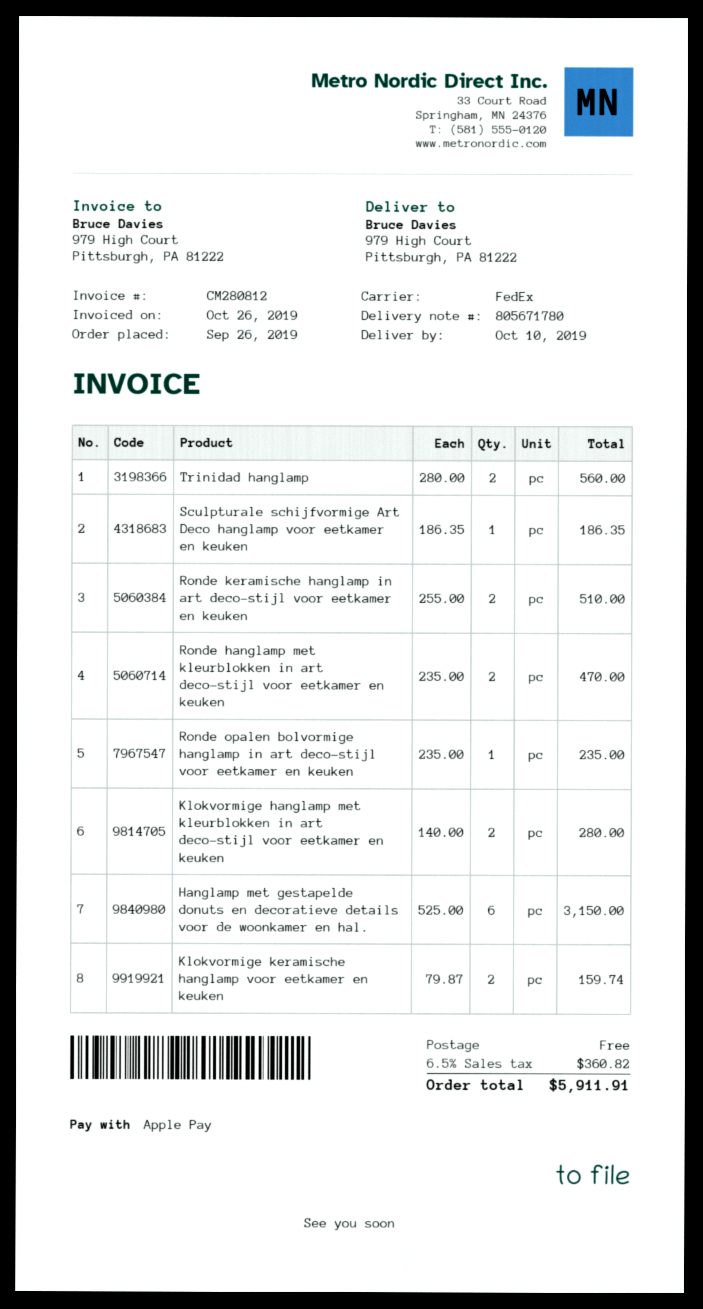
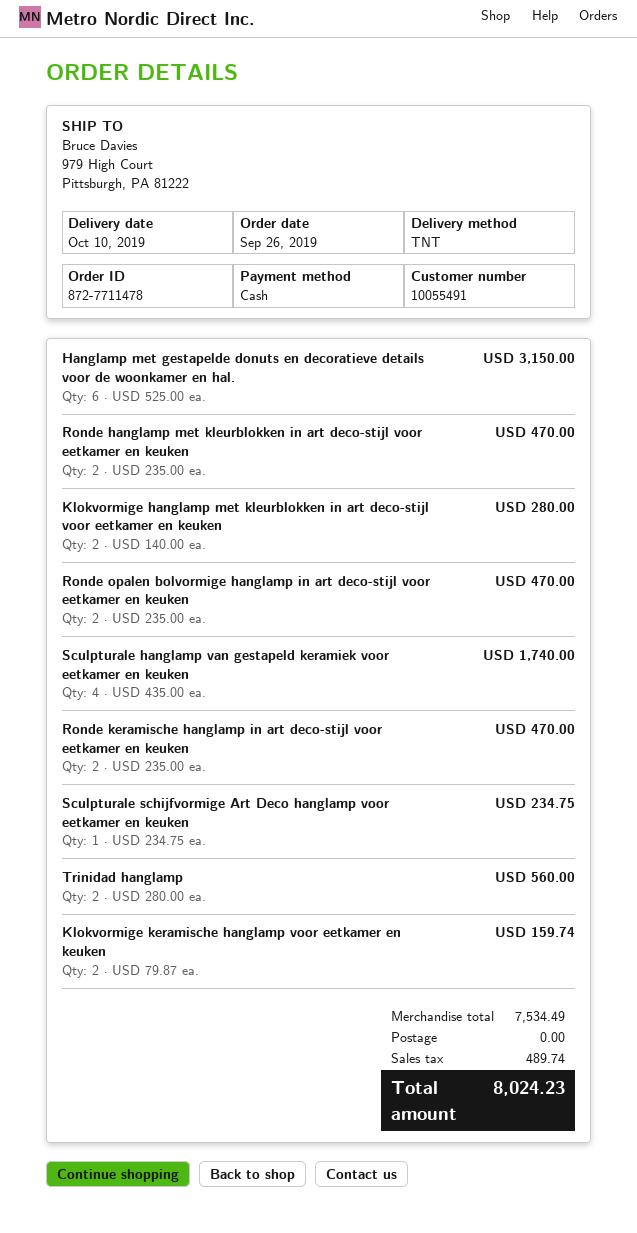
payment method: Apple Pay -> cash
shipping method: FedEx -> TNT
Sculpturale schijfvormige Art Deco hanglamp voor eetkamer en keuken: 1 x 186.35 = 186.35 -> 1 x 234.75 = 234.75
Ronde keramische hanglamp in art deco-stijl voor eetkamer en keuken: 2 x 255.00 = 510.00 -> 2 x 235.00 = 470.00
Ronde opalen bolvormige hanglamp in art deco-stijl voor eetkamer en keuken: 1 x 235.00 = 235.00 -> 2 x 235.00 = 470.00
Sculpturale hanglamp van gestapeld keramiek voor eetkamer en keuken: none -> 4 x 435.00 = 1740.00
tax: 360.82 -> 489.74
total: 5911.91 -> 8024.23

